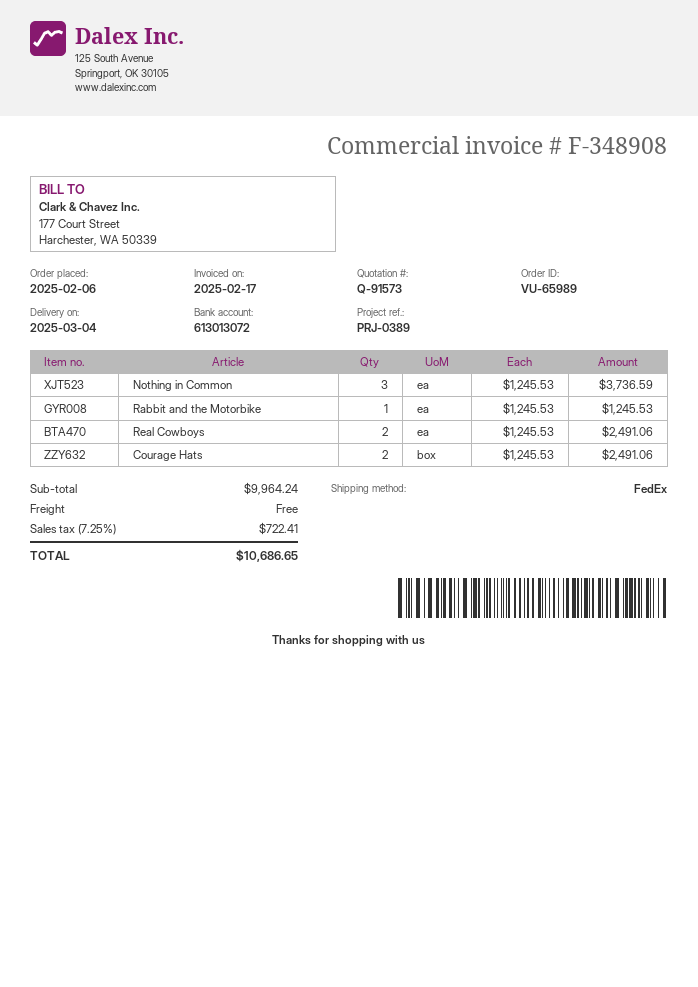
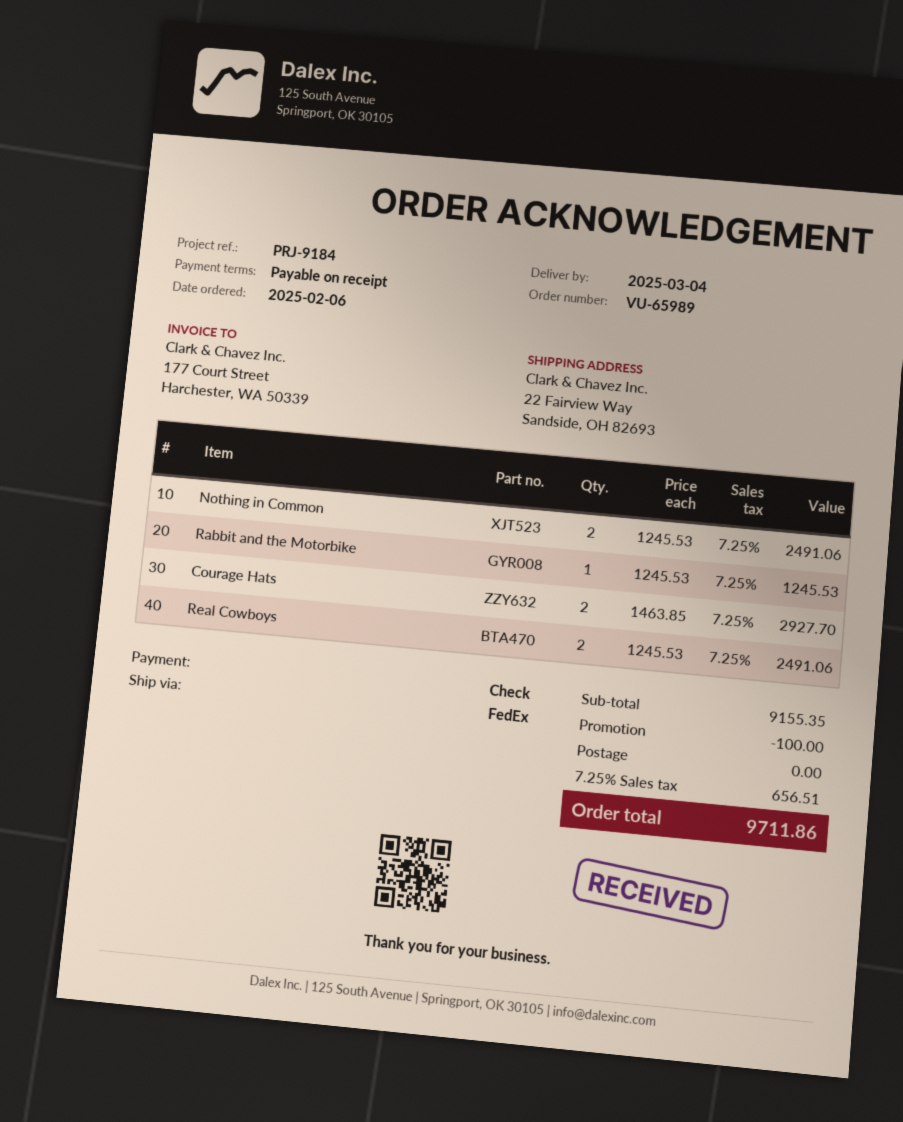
reference: PRJ-0389 -> PRJ-9184
Nothing in Common: 3 x 1245.53 = 3736.59 -> 2 x 1245.53 = 2491.06
Courage Hats: 2 x 1245.53 = 2491.06 -> 2 x 1463.85 = 2927.70
subtotal: 9964.24 -> 9155.35
discount: none -> 100.00
tax: 7.25% = 722.41 -> 7.25% = 656.51
total: 10686.65 -> 9711.86

